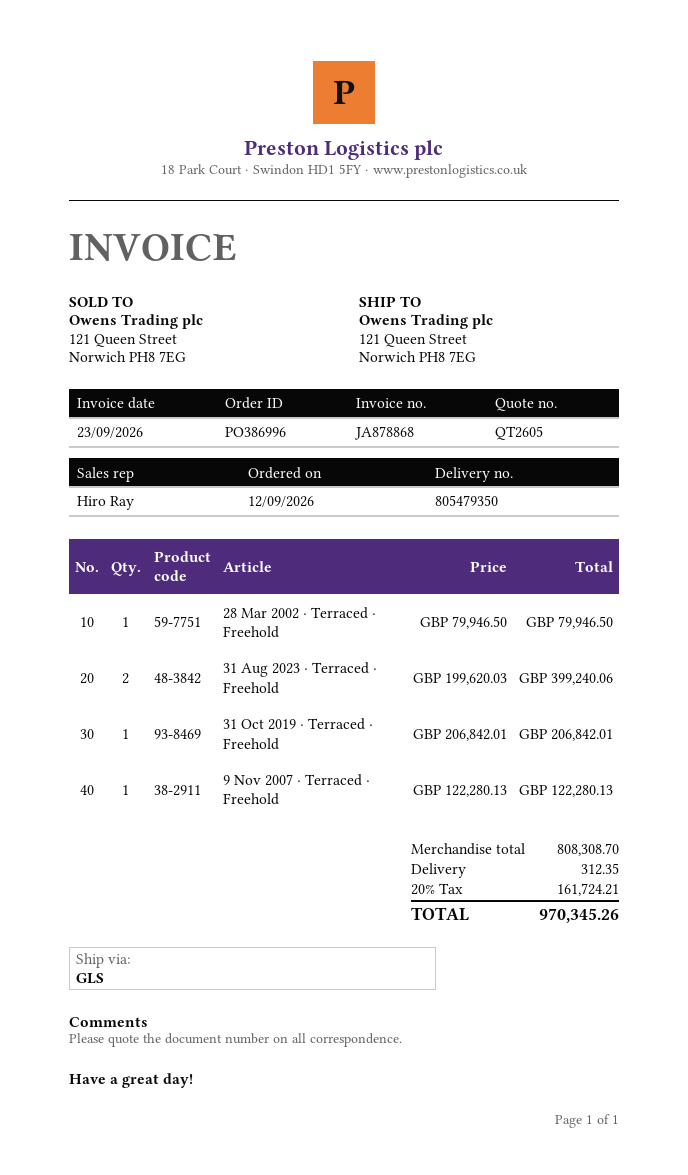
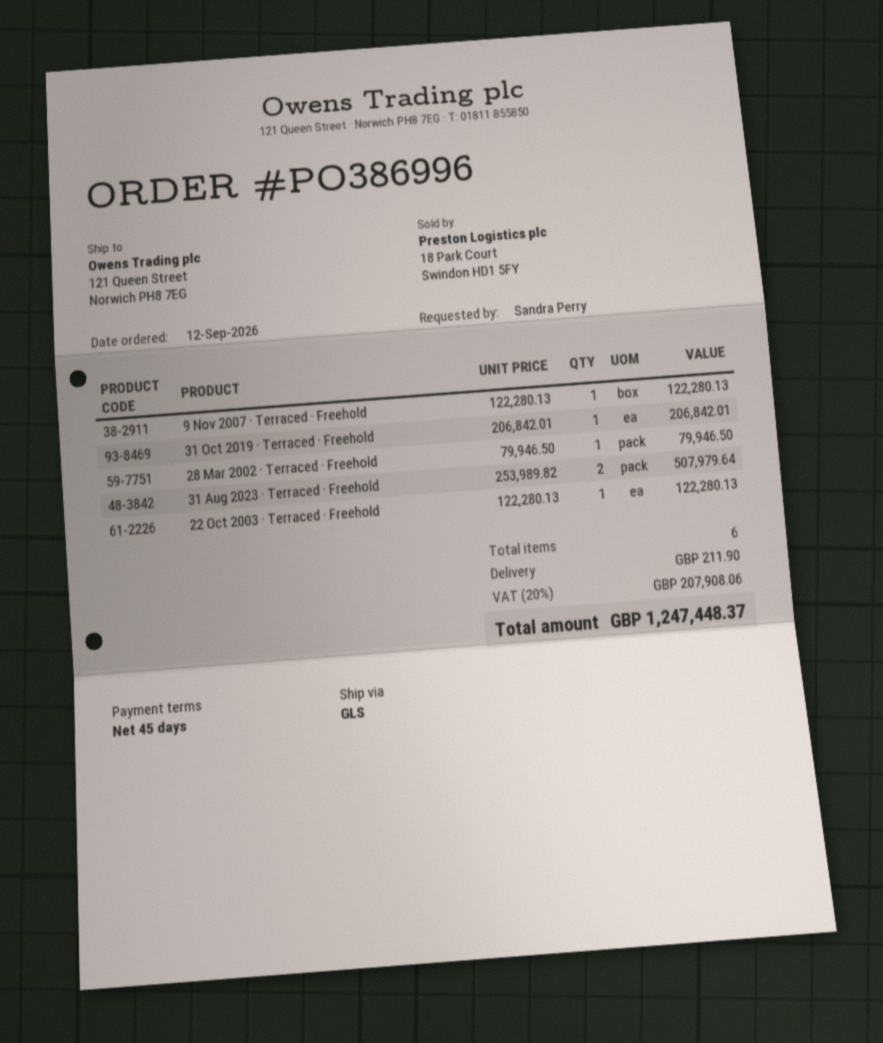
31 Aug 2023 · Terraced · Freehold: 2 x 199620.03 = 399240.06 -> 2 x 253989.82 = 507979.64
22 Oct 2003 · Terraced · Freehold: none -> 1 x 122280.13 = 122280.13
shipping: 312.35 -> 211.90
tax: 20% = 161724.21 -> 20% = 207908.06
total: 970345.26 -> 1247448.37

